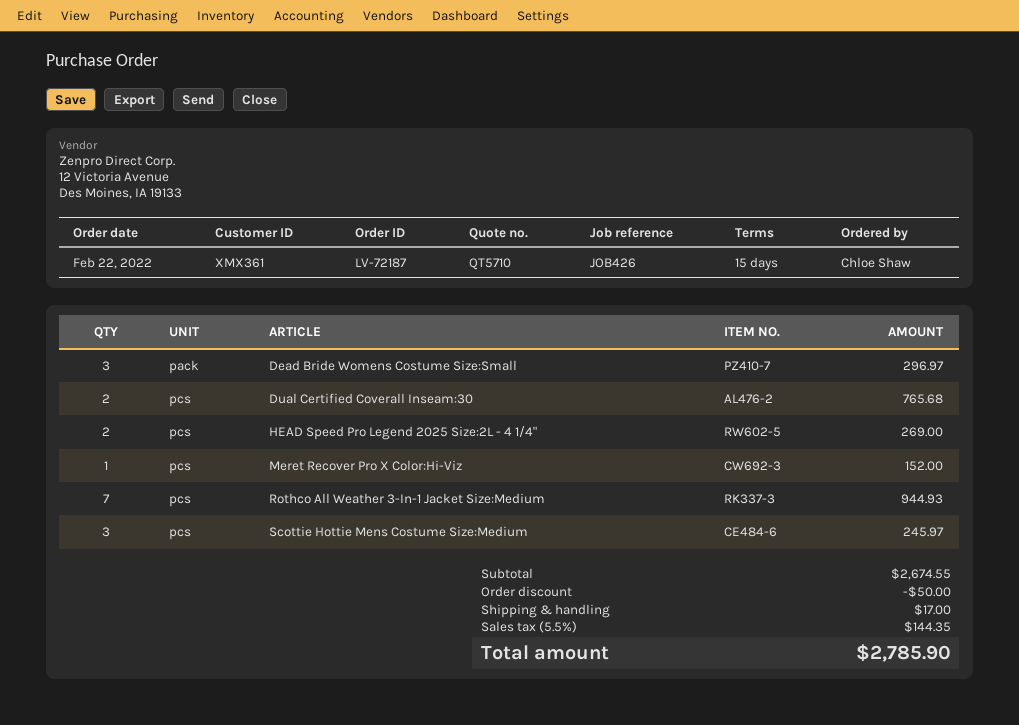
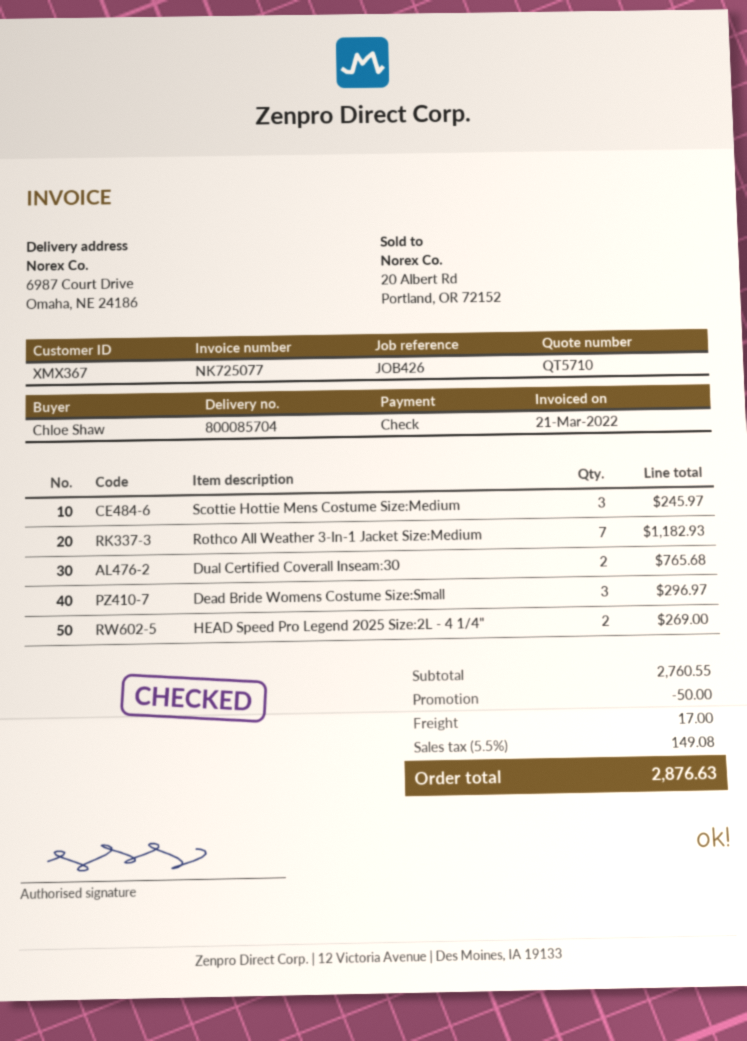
customer number: XMX361 -> XMX367
Meret Recover Pro X Color:Hi-Viz: 1 for 152.00 -> none
Rothco All Weather 3-In-1 Jacket Size:Medium: 7 for 944.93 -> 7 for 1182.93
subtotal: 2674.55 -> 2760.55
tax: 5.5% = 144.35 -> 5.5% = 149.08
total: 2785.90 -> 2876.63

